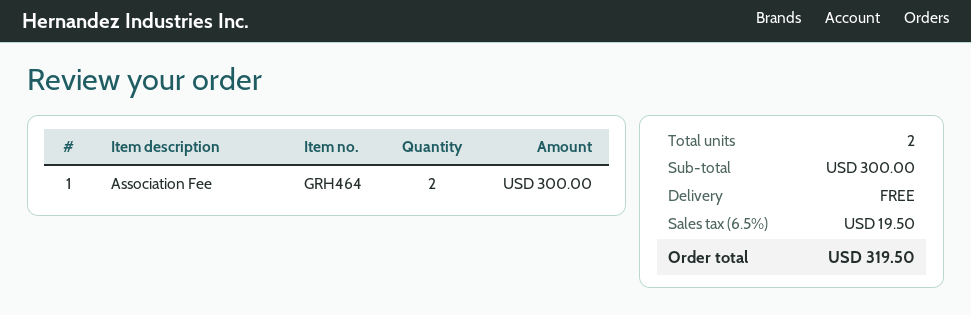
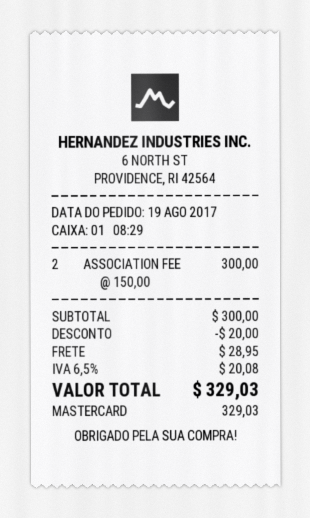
discount: none -> 20.00
shipping: 0.00 -> 28.95
tax: 6.5% = 19.50 -> 6.5% = 20.08
total: 319.50 -> 329.03

